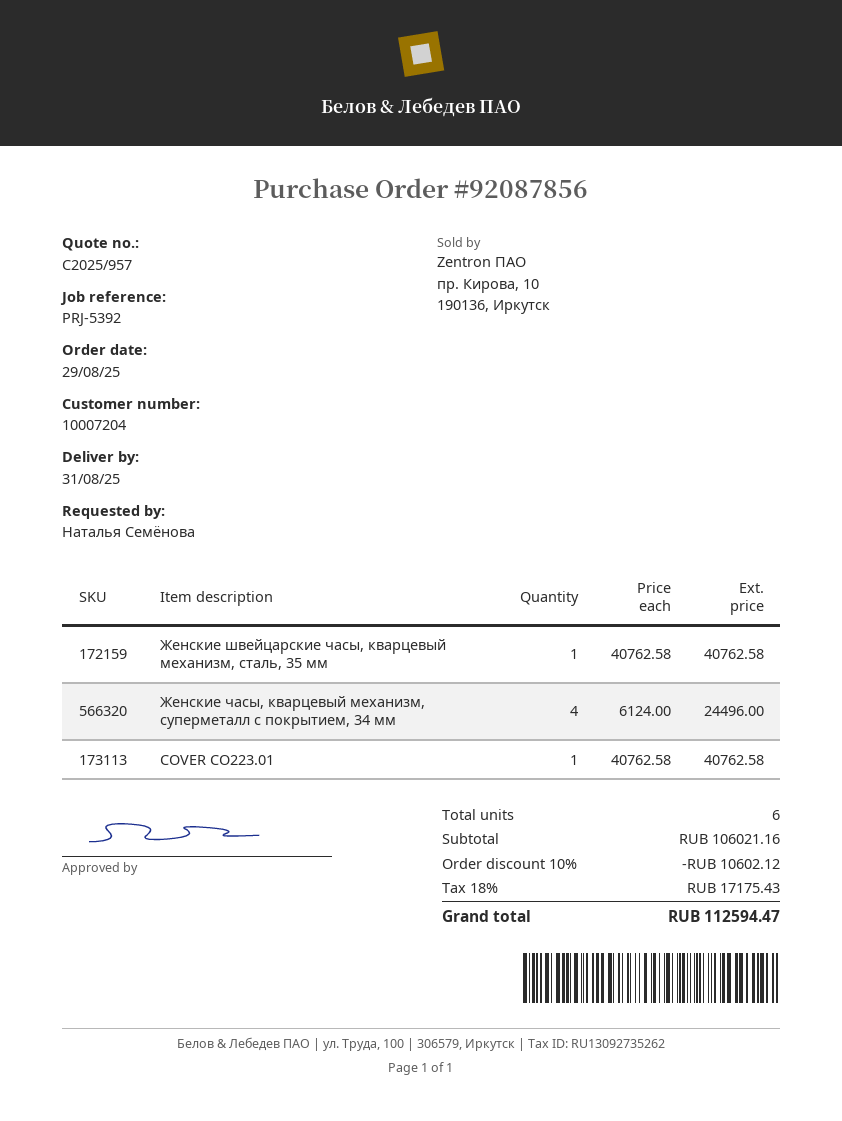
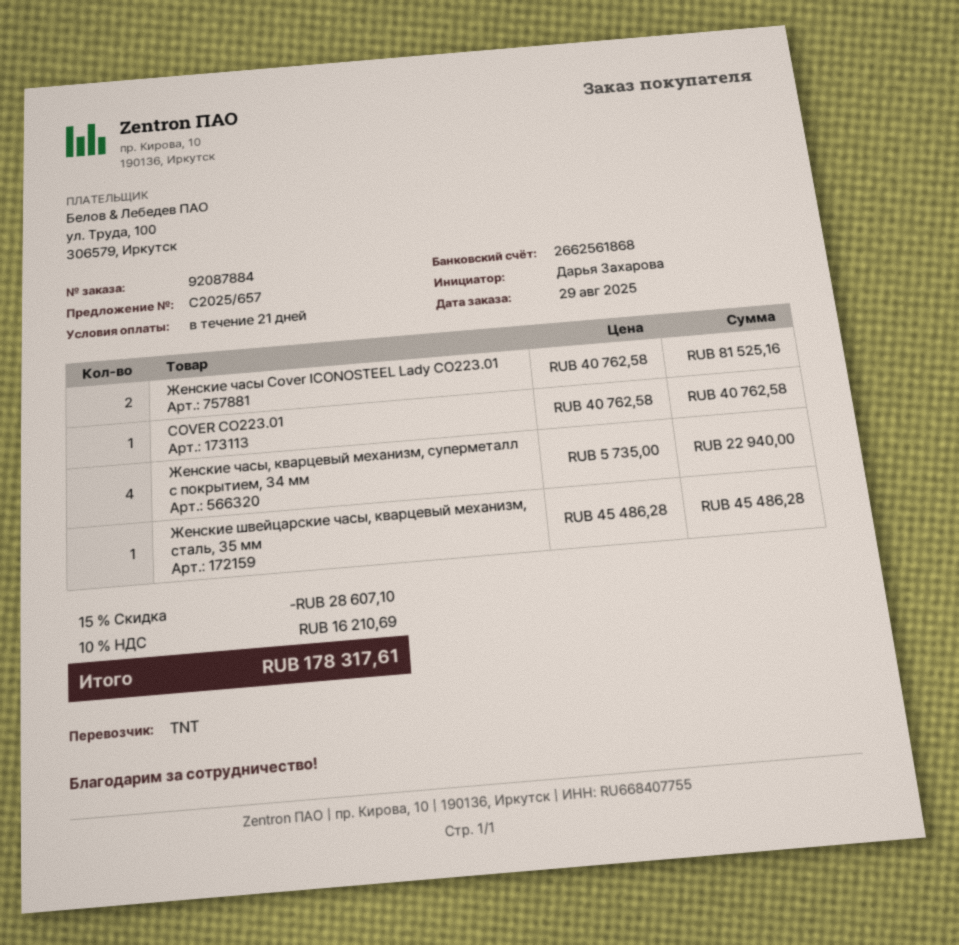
quote number: C2025/957 -> C2025/657
order number: 92087856 -> 92087884
ordered by: Наталья Семёнова -> Дарья Захарова
Женские швейцарские часы, кварцевый механизм, сталь, 35 мм: 1 x 40762.58 = 40762.58 -> 1 x 45486.28 = 45486.28
Женские часы, кварцевый механизм, суперметалл с покрытием, 34 мм: 4 x 6124.00 = 24496.00 -> 4 x 5735.00 = 22940.00
Женские часы Cover ICONOSTEEL Lady CO223.01: none -> 2 x 40762.58 = 81525.16
discount: 10% = 10602.12 -> 15% = 28607.10
tax: 18% = 17175.43 -> 10% = 16210.69
total: 112594.47 -> 178317.61

